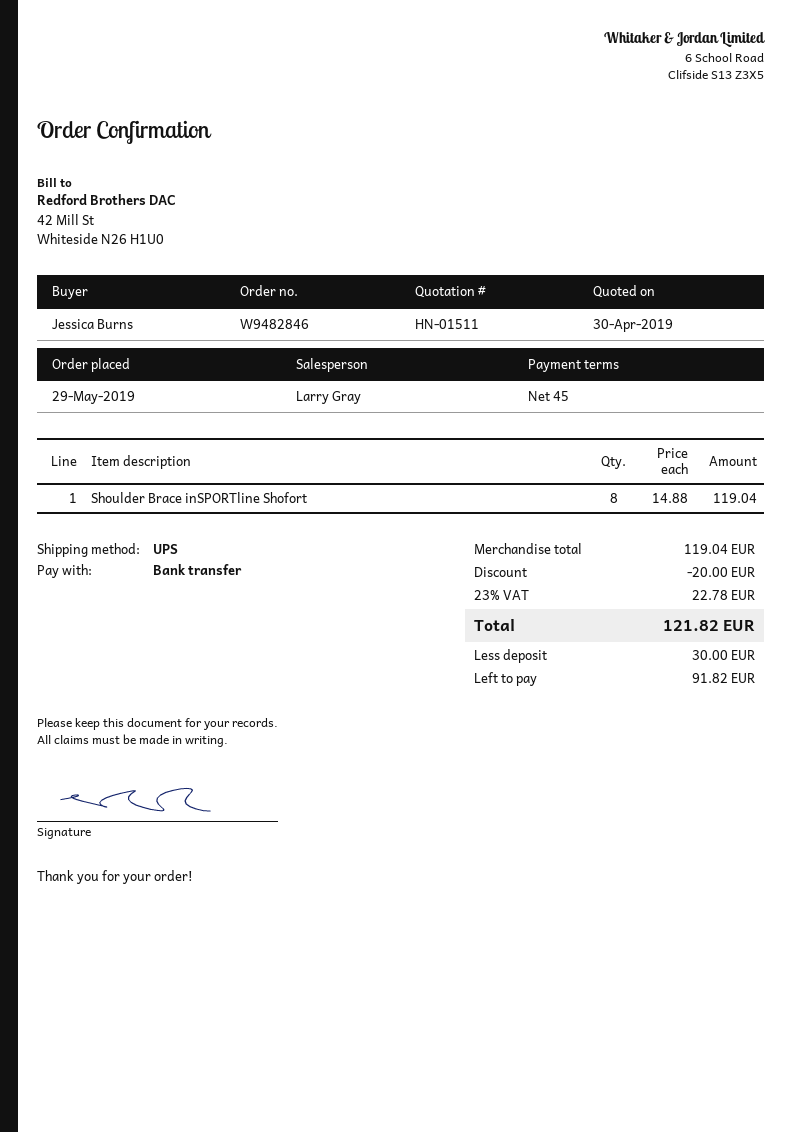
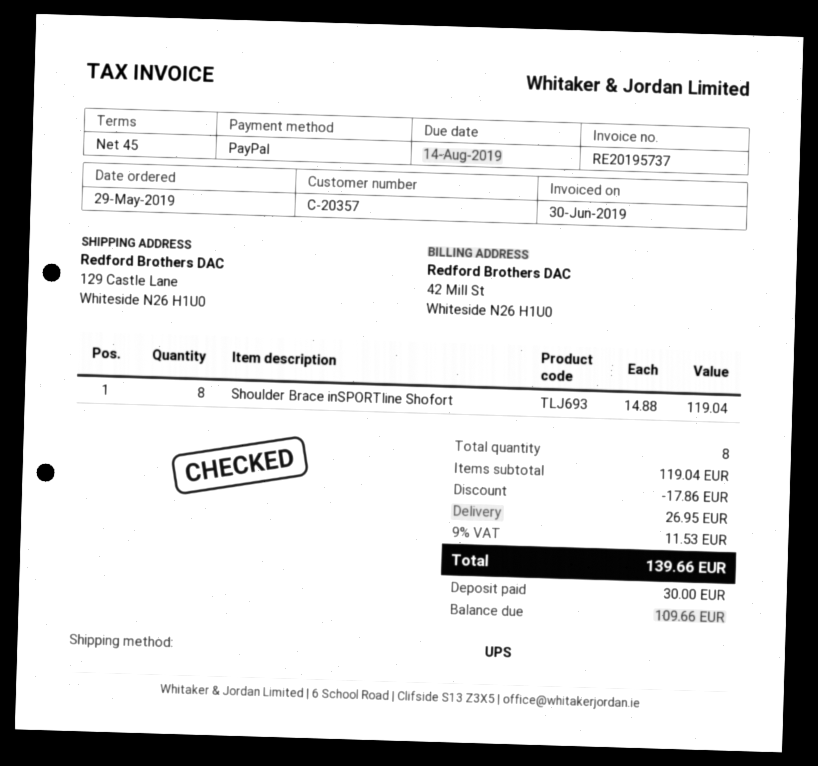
payment method: bank transfer -> PayPal
discount: 20.00 -> 17.86
shipping: none -> 26.95
tax: 23% = 22.78 -> 9% = 11.53
total: 121.82 -> 139.66
balance: 91.82 -> 109.66

